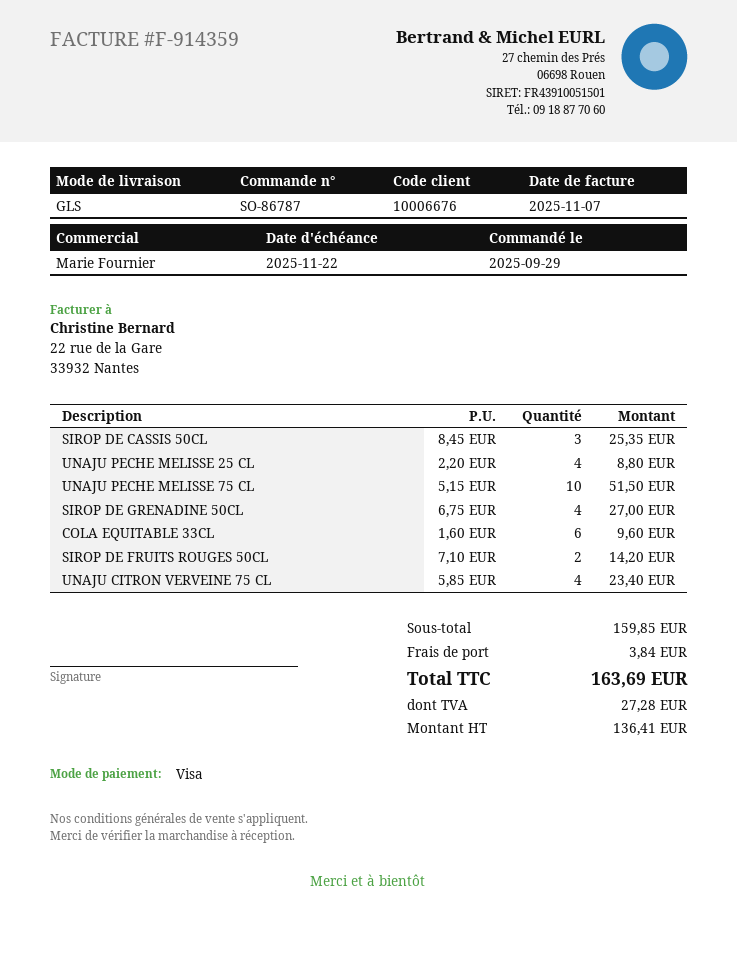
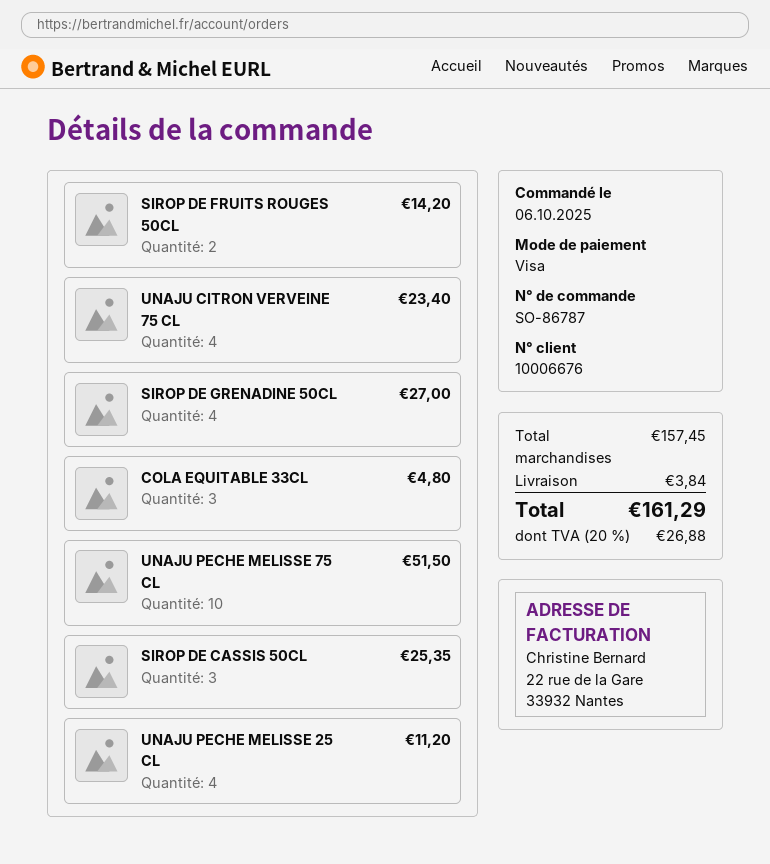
order date: 2025-09-29 -> 2025-10-06
UNAJU PECHE MELISSE 25 CL: 4 for 8.80 -> 4 for 11.20
COLA EQUITABLE 33CL: 6 for 9.60 -> 3 for 4.80
subtotal: 159.85 -> 157.45
tax: 27.28 -> 26.88
total: 163.69 -> 161.29

